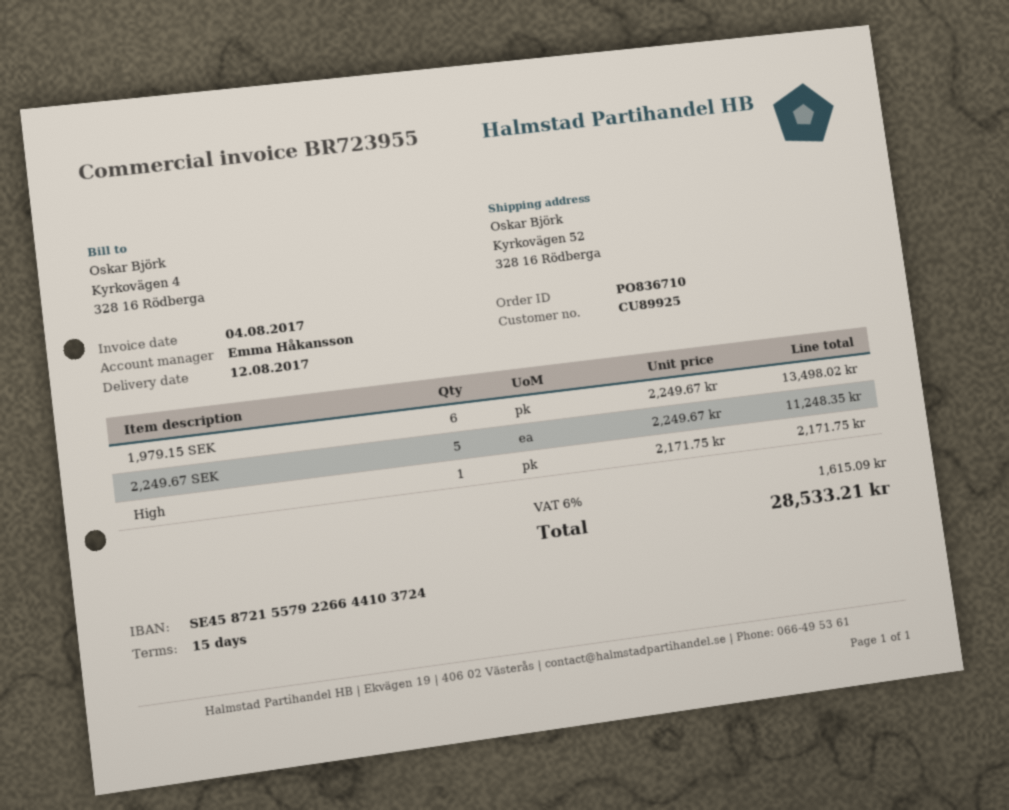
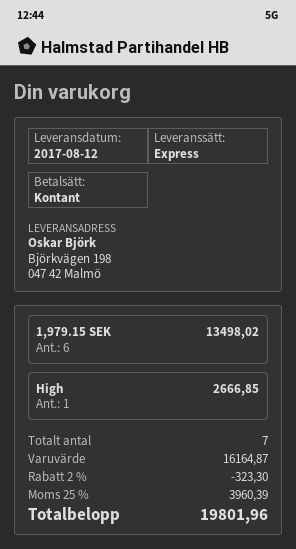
ship to: Kyrkovägen 52, 328 16 Rödberga -> Björkvägen 198, 047 42 Malmö
2,249.67 SEK: 5 for 11248.35 -> none
High: 1 for 2171.75 -> 1 for 2666.85
discount: none -> 2% = 323.30
tax: 6% = 1615.09 -> 25% = 3960.39
total: 28533.21 -> 19801.96

